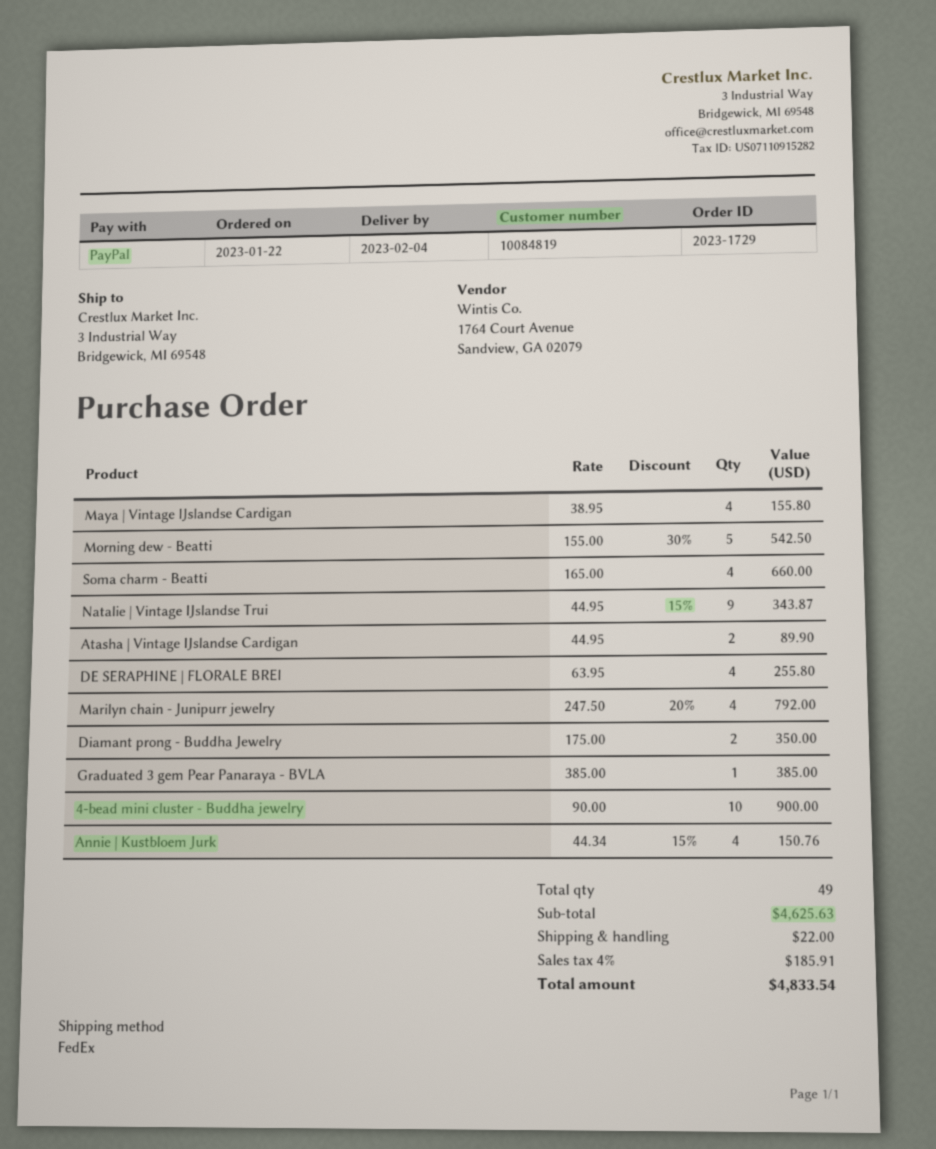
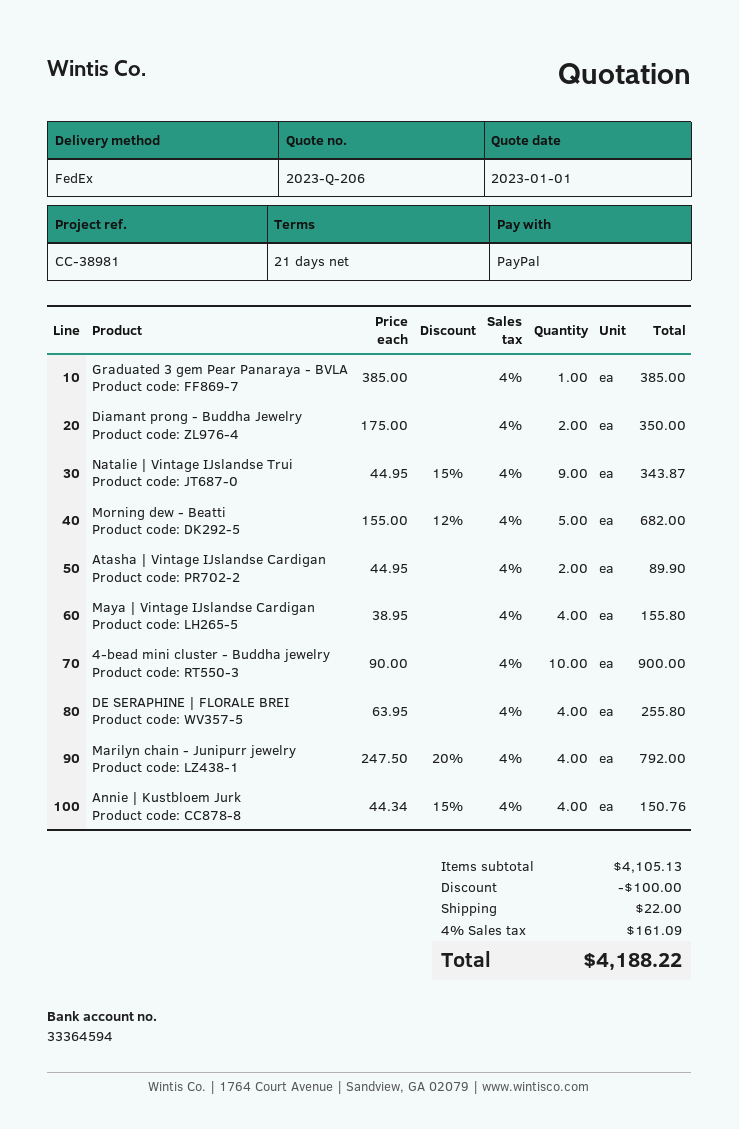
Morning dew - Beatti: 5 x 155.00 - 30% = 542.50 -> 5 x 155.00 - 12% = 682.00
Soma charm - Beatti: 4 x 165.00 = 660.00 -> none
subtotal: 4625.63 -> 4105.13
discount: none -> 100.00
tax: 4% = 185.91 -> 4% = 161.09
total: 4833.54 -> 4188.22

